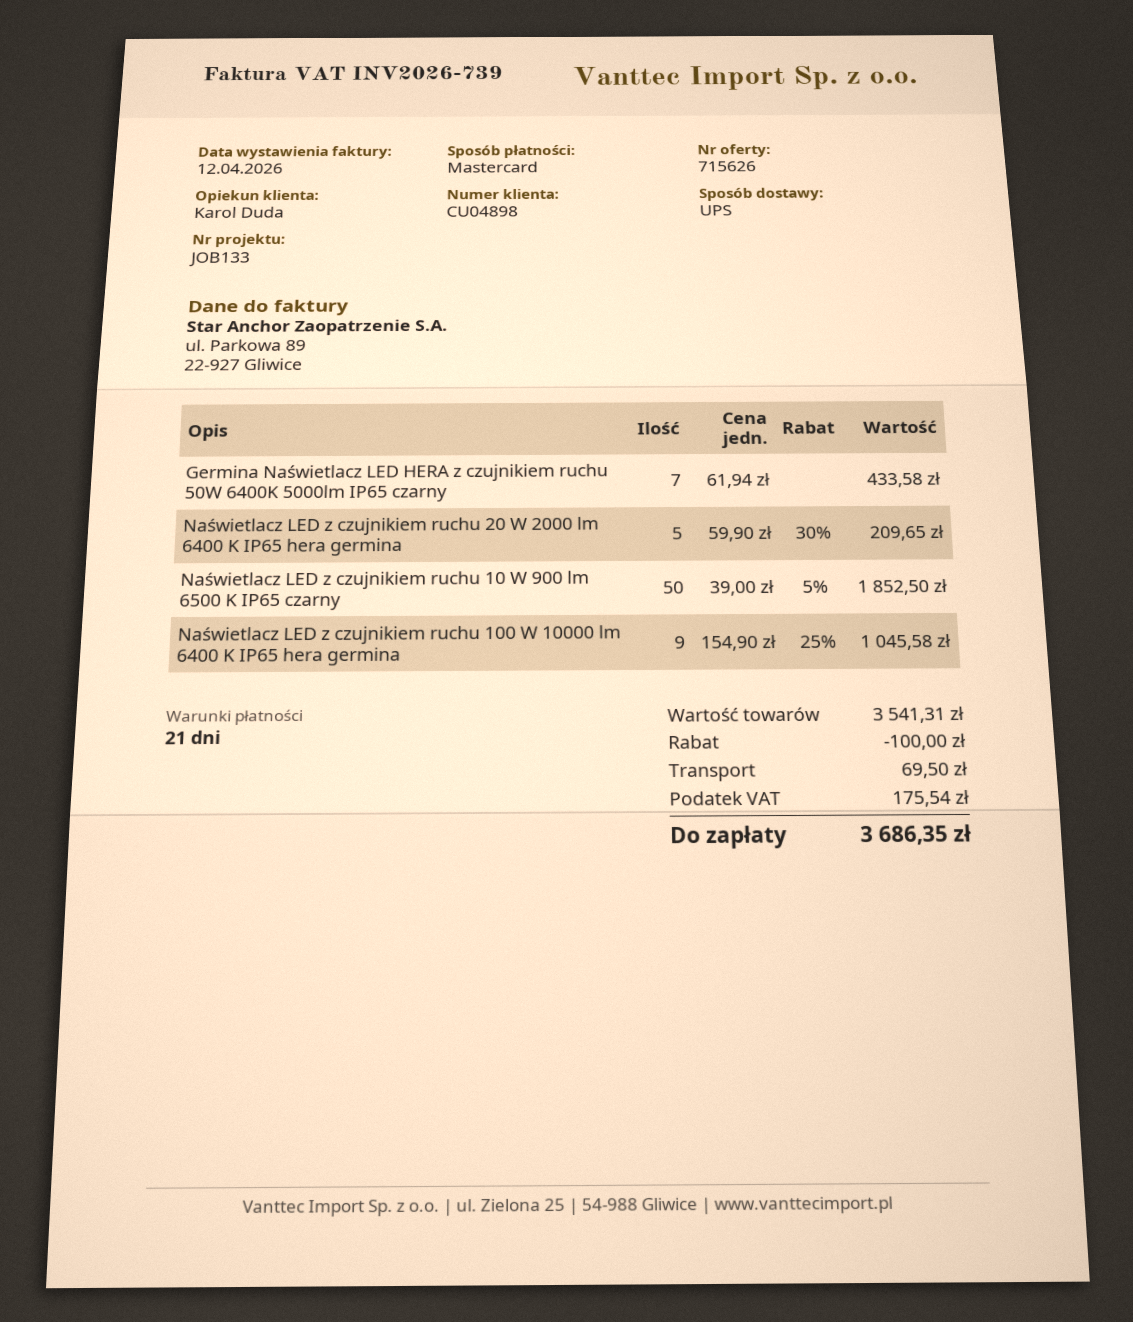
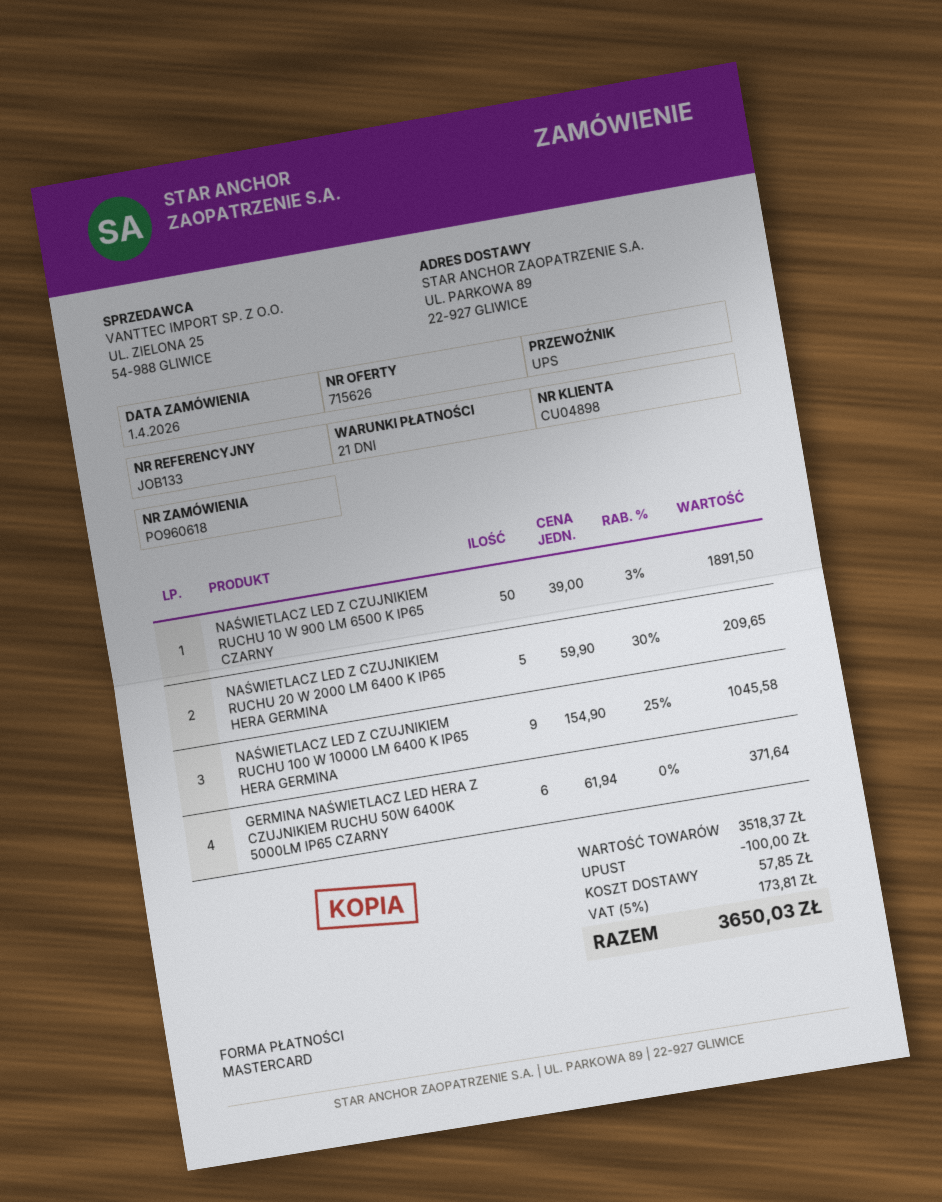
Germina Naświetlacz LED HERA z czujnikiem ruchu 50W 6400K 5000lm IP65 czarny: 7 x 61.94 = 433.58 -> 6 x 61.94 = 371.64
Naświetlacz LED z czujnikiem ruchu 10 W 900 lm 6500 K IP65 czarny: 50 x 39.00 - 5% = 1852.50 -> 50 x 39.00 - 3% = 1891.50
subtotal: 3541.31 -> 3518.37
shipping: 69.50 -> 57.85
tax: 175.54 -> 173.81
total: 3686.35 -> 3650.03

